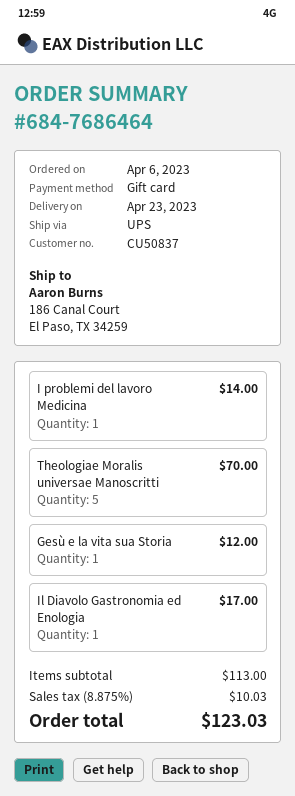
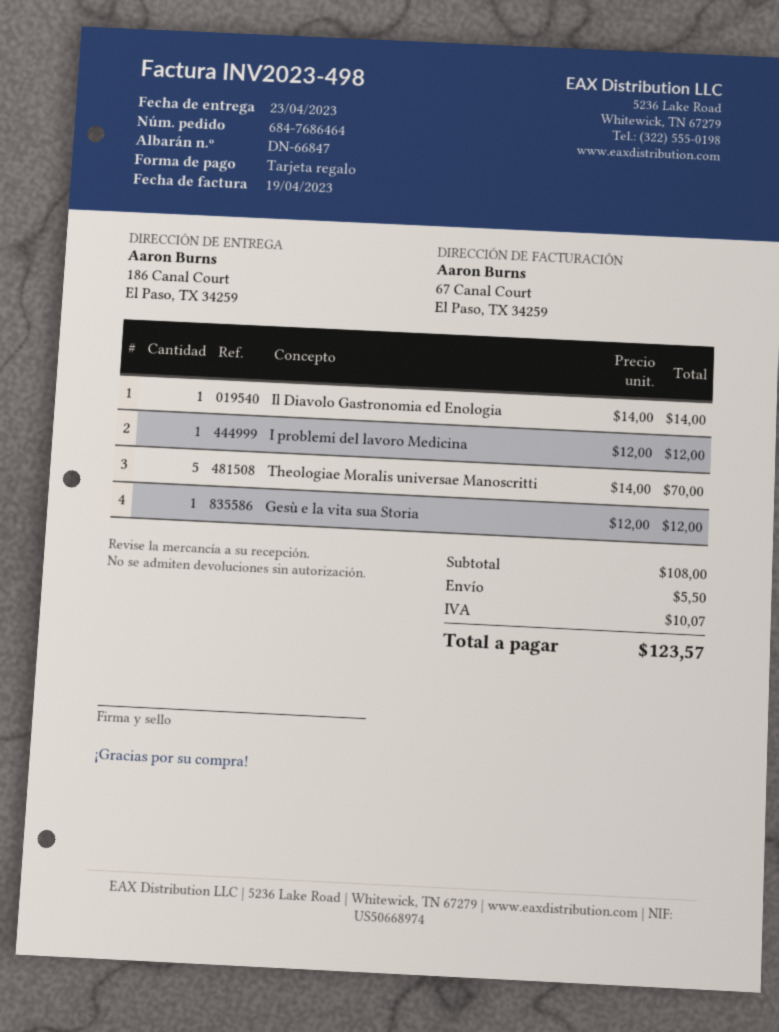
I problemi del lavoro Medicina: 1 for 14.00 -> 1 for 12.00
Il Diavolo Gastronomia ed Enologia: 1 for 17.00 -> 1 for 14.00
subtotal: 113.00 -> 108.00
shipping: none -> 5.50
tax: 10.03 -> 10.07
total: 123.03 -> 123.57

